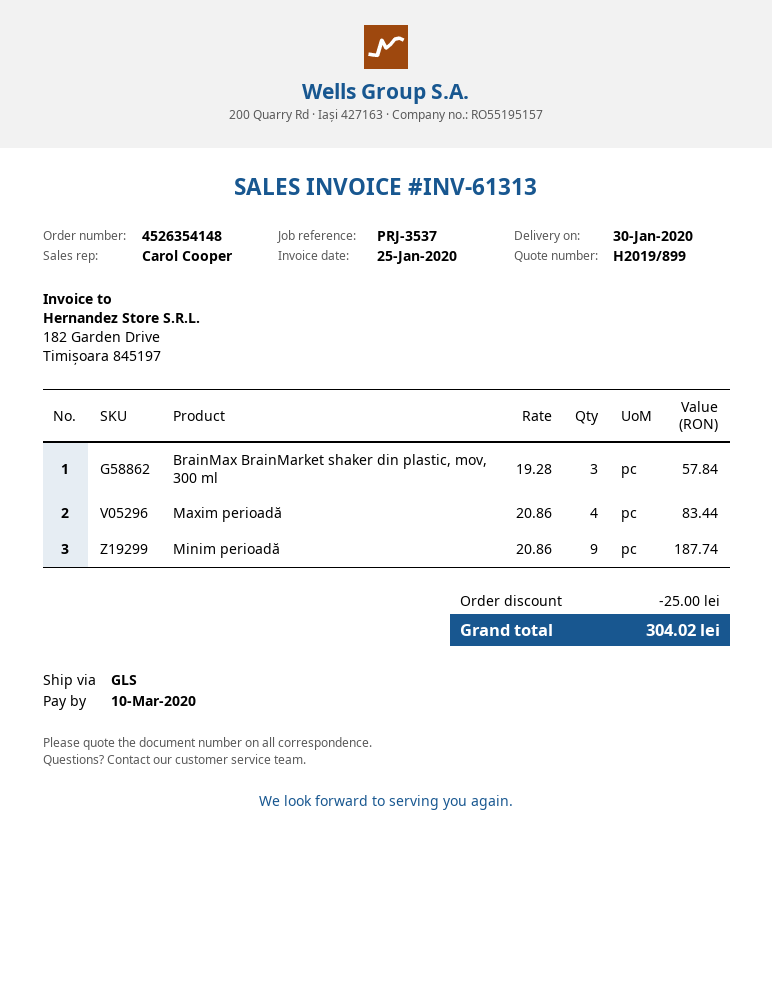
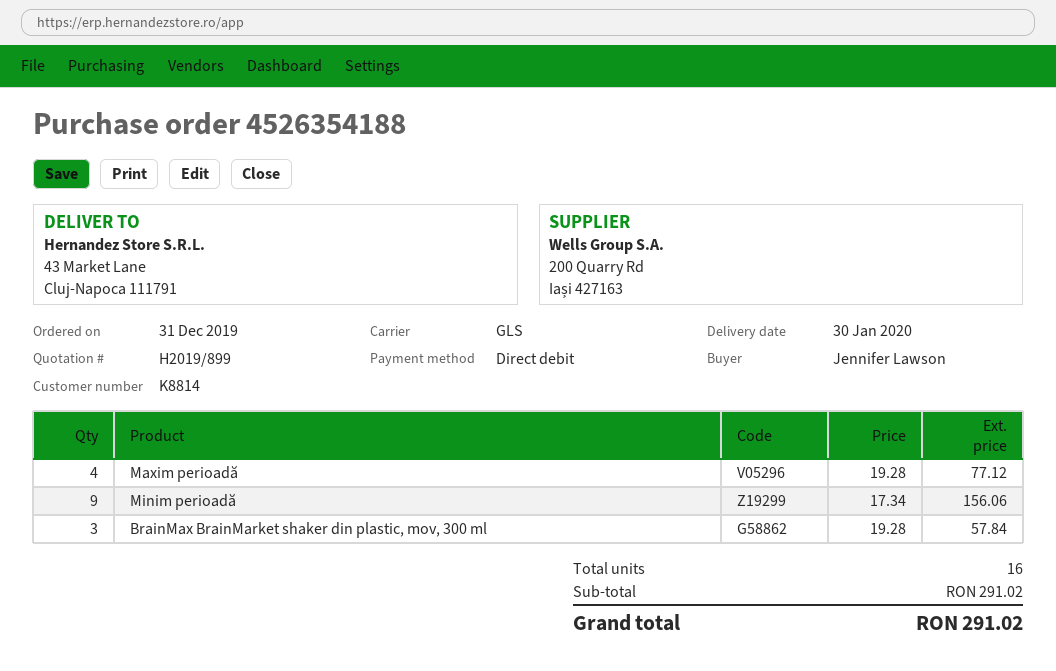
order number: 4526354148 -> 4526354188
Maxim perioadă: 4 x 20.86 = 83.44 -> 4 x 19.28 = 77.12
Minim perioadă: 9 x 20.86 = 187.74 -> 9 x 17.34 = 156.06
discount: 25.00 -> none
total: 304.02 -> 291.02

